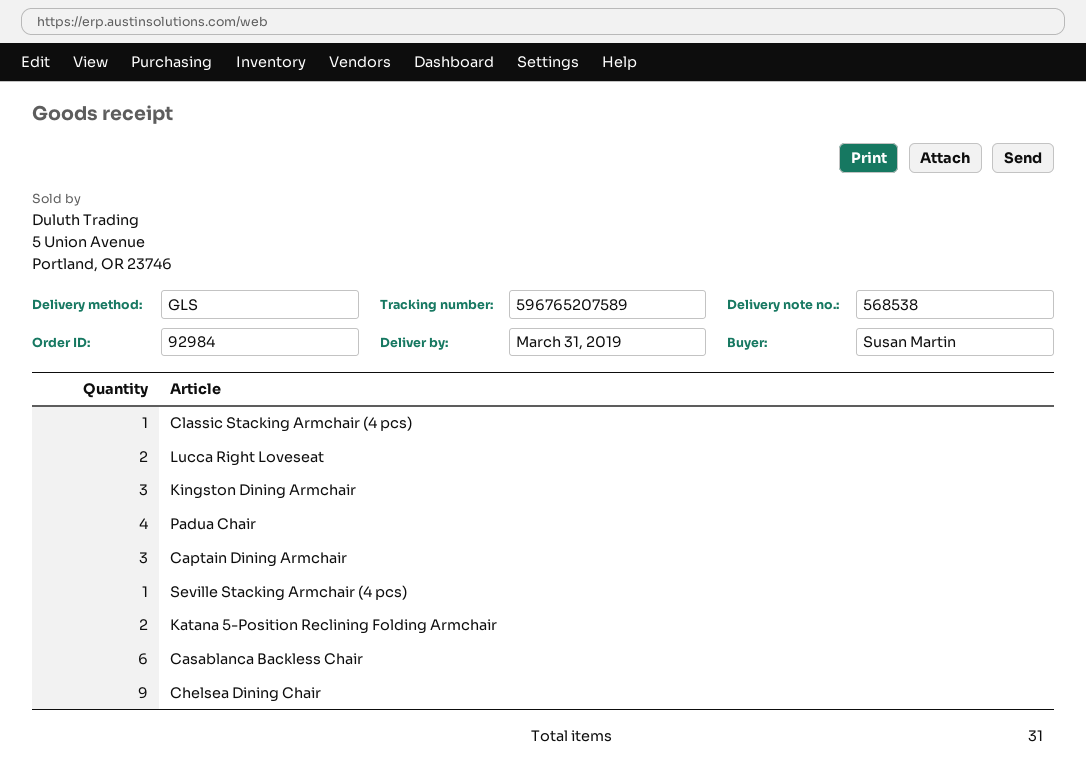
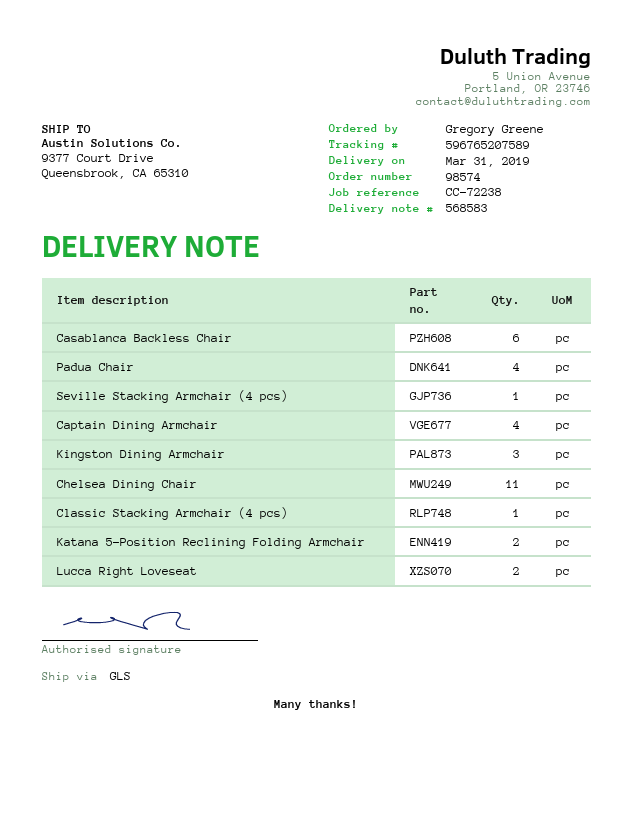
order number: 92984 -> 98574
delivery note number: 568538 -> 568583
ordered by: Susan Martin -> Gregory Greene
Captain Dining Armchair: 3 -> 4
Chelsea Dining Chair: 9 -> 11

